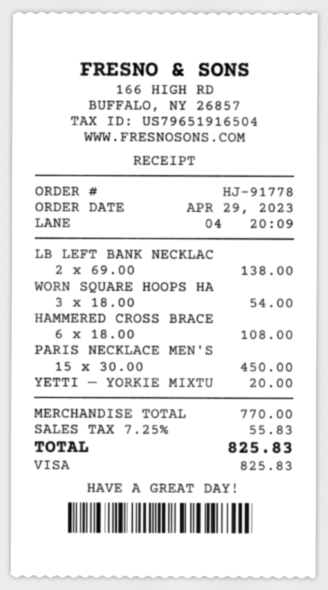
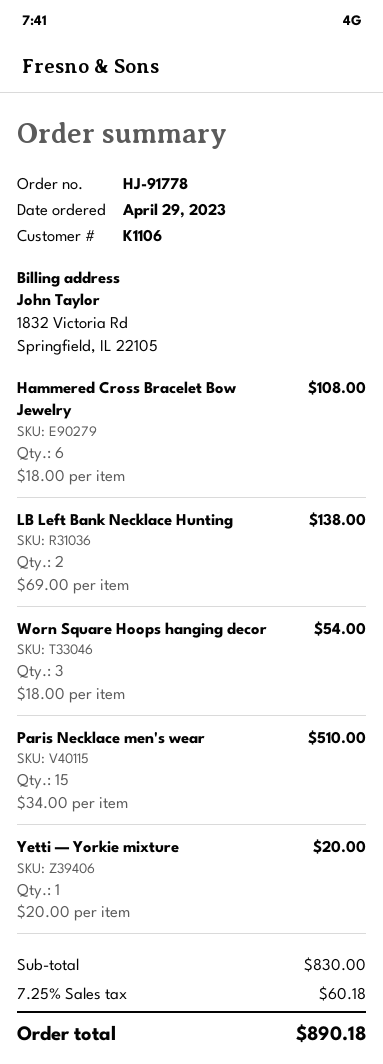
PARIS NECKLACE MEN'S: 15 x 30.00 = 450.00 -> 15 x 34.00 = 510.00
subtotal: 770.00 -> 830.00
tax: 7.25% = 55.83 -> 7.25% = 60.18
total: 825.83 -> 890.18

